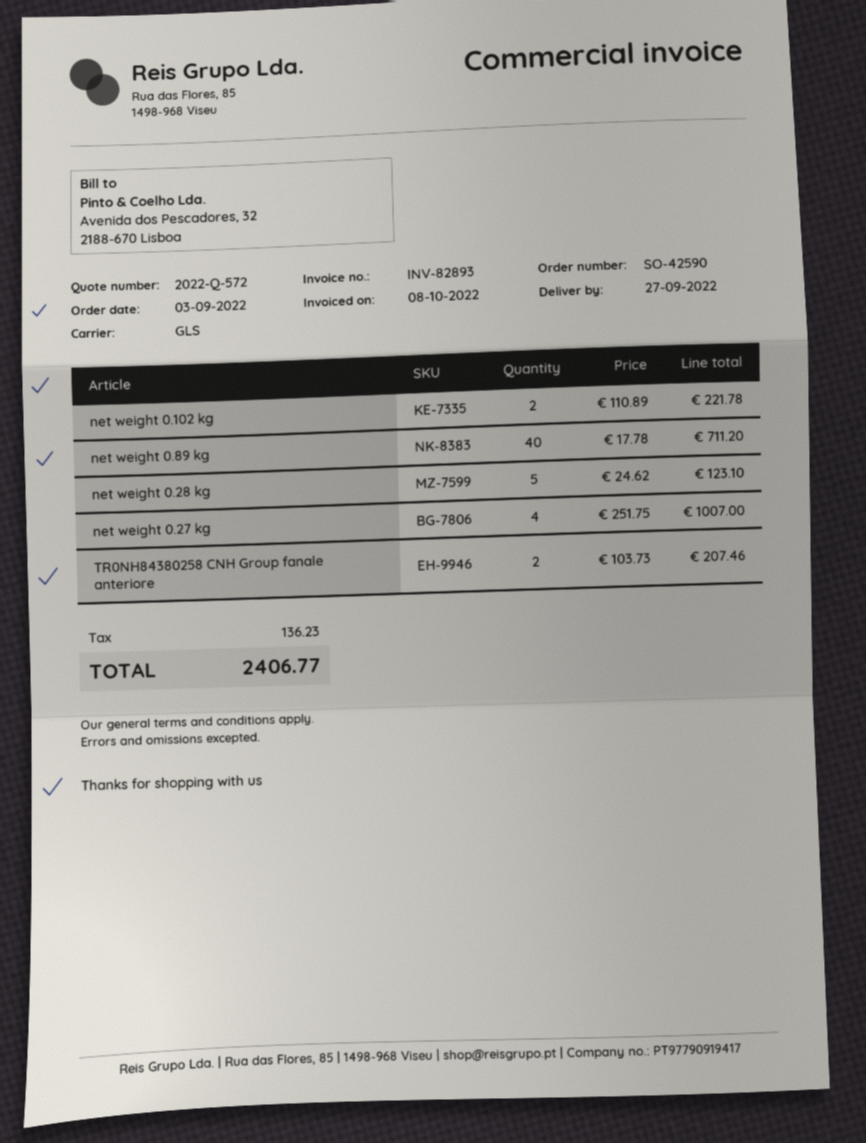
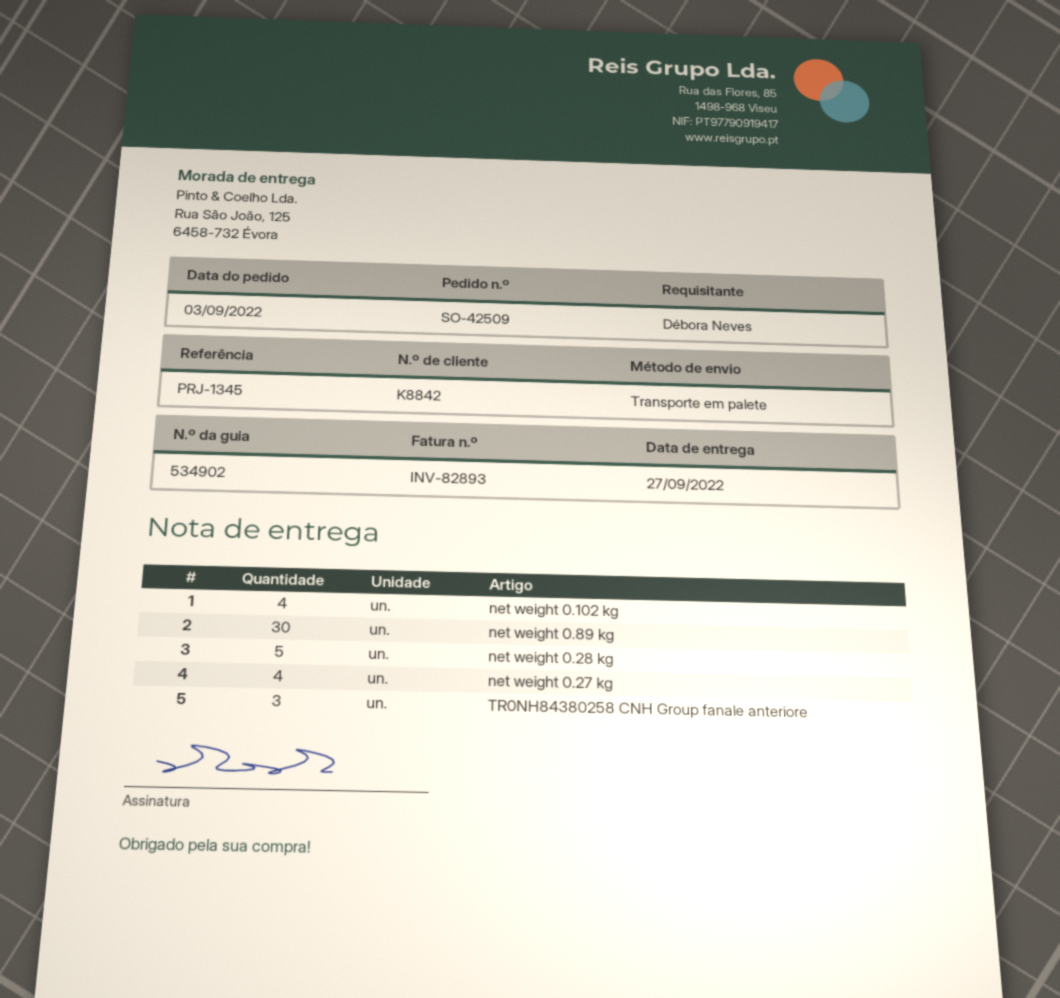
order number: SO-42590 -> SO-42509
shipping method: GLS -> pallet freight
net weight 0.102 kg: 2 -> 4
net weight 0.89 kg: 40 -> 30
TR0NH84380258 CNH Group fanale anteriore: 2 -> 3

